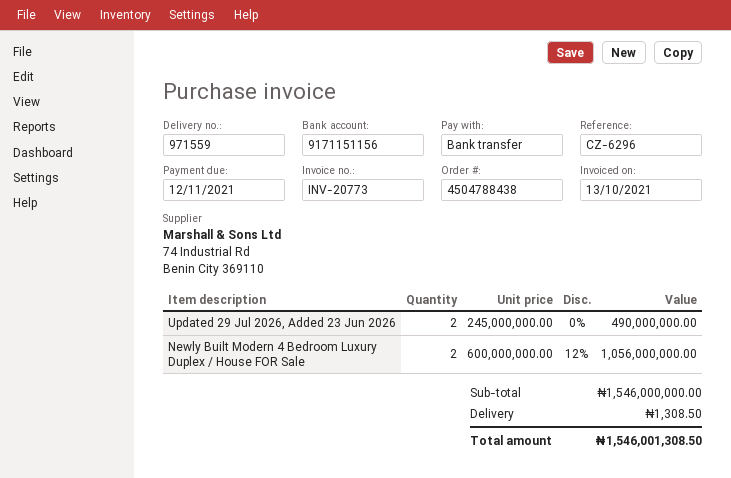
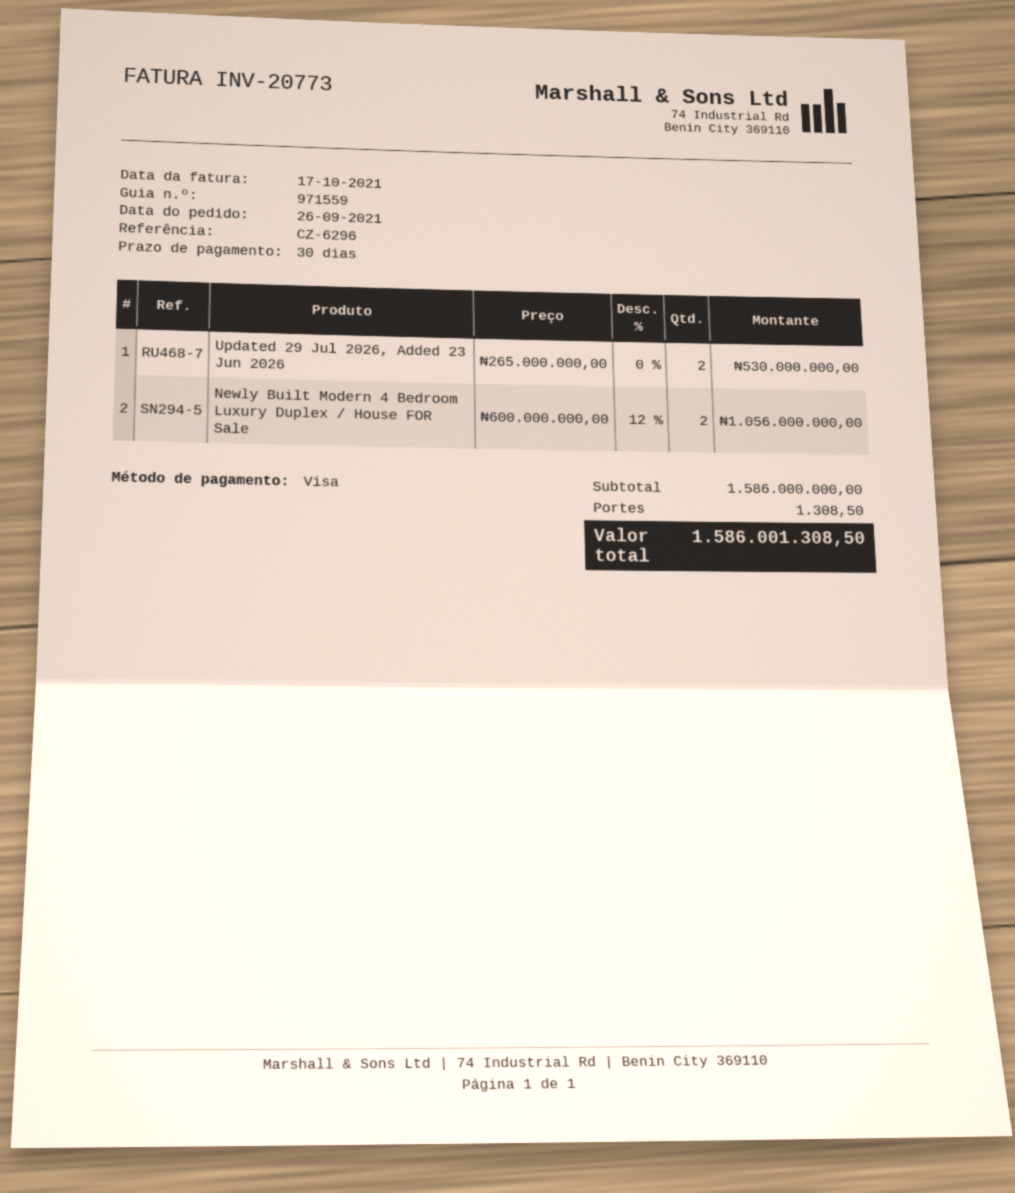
invoice date: 2021-10-13 -> 2021-10-17
payment method: bank transfer -> Visa
Updated 29 Jul 2026, Added 23 Jun 2026: 2 x 245000000.00 = 490000000.00 -> 2 x 265000000.00 = 530000000.00
subtotal: 1546000000.00 -> 1586000000.00
total: 1546001308.50 -> 1586001308.50

